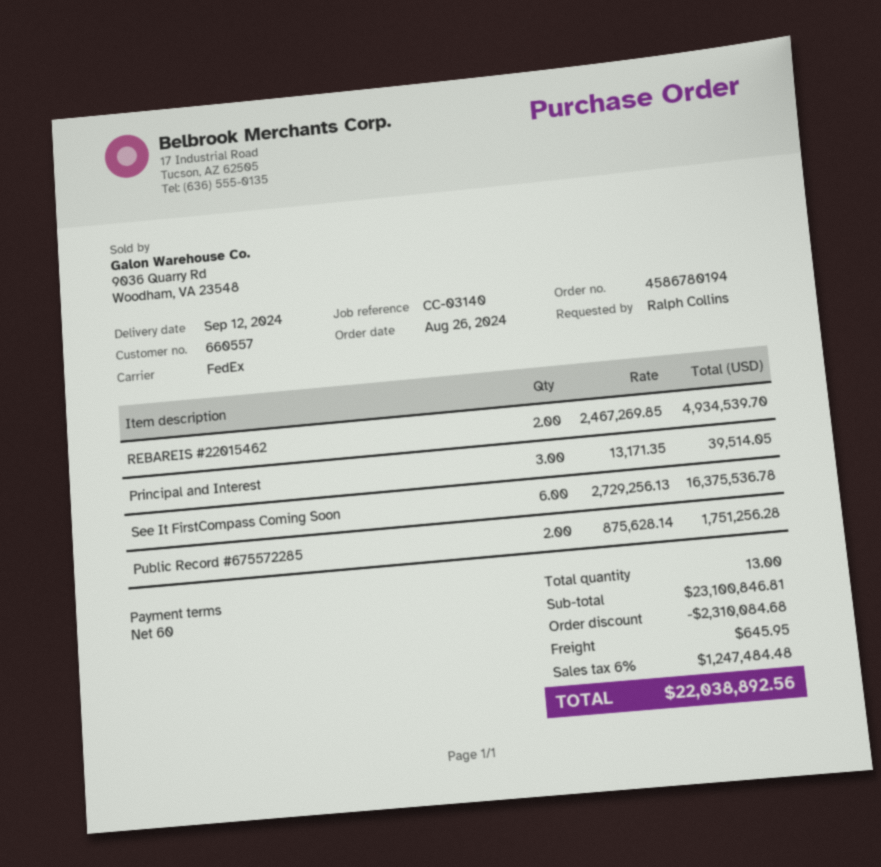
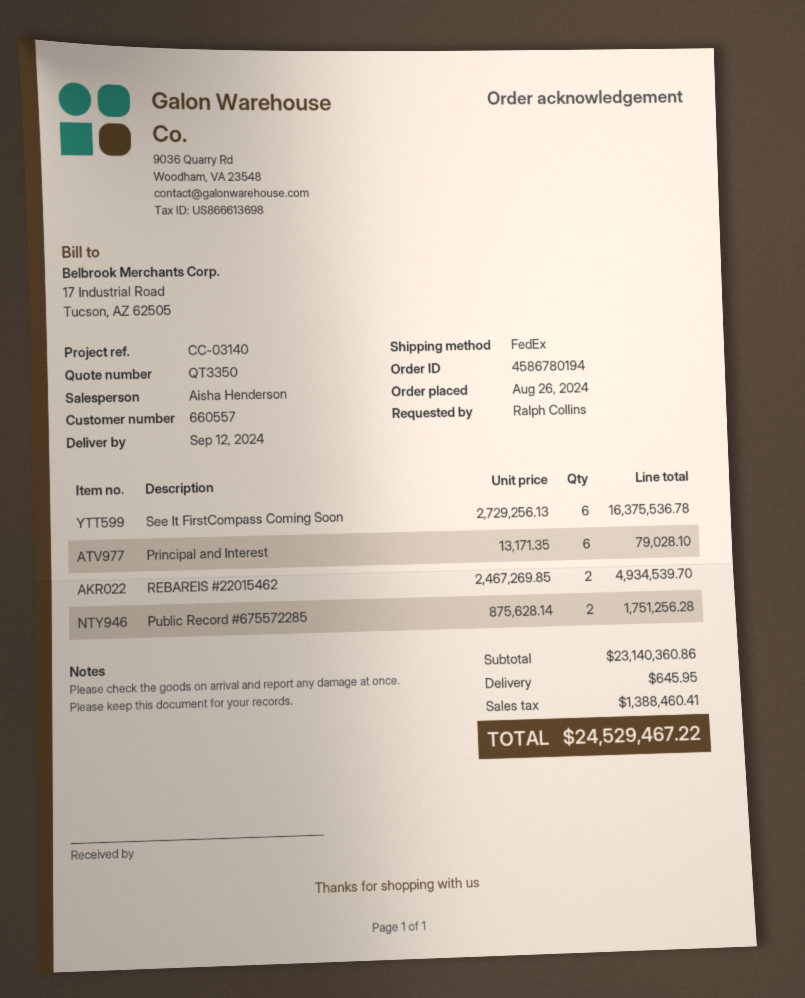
Principal and Interest: 3 x 13171.35 = 39514.05 -> 6 x 13171.35 = 79028.10
subtotal: 23100846.81 -> 23140360.86
discount: 2310084.68 -> none
tax: 1247484.48 -> 1388460.41
total: 22038892.56 -> 24529467.22

